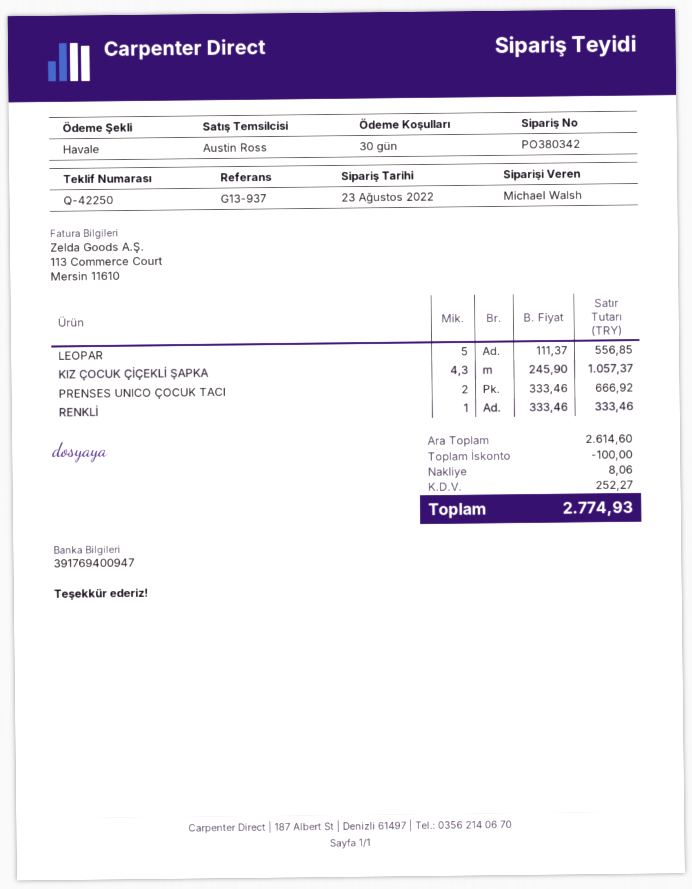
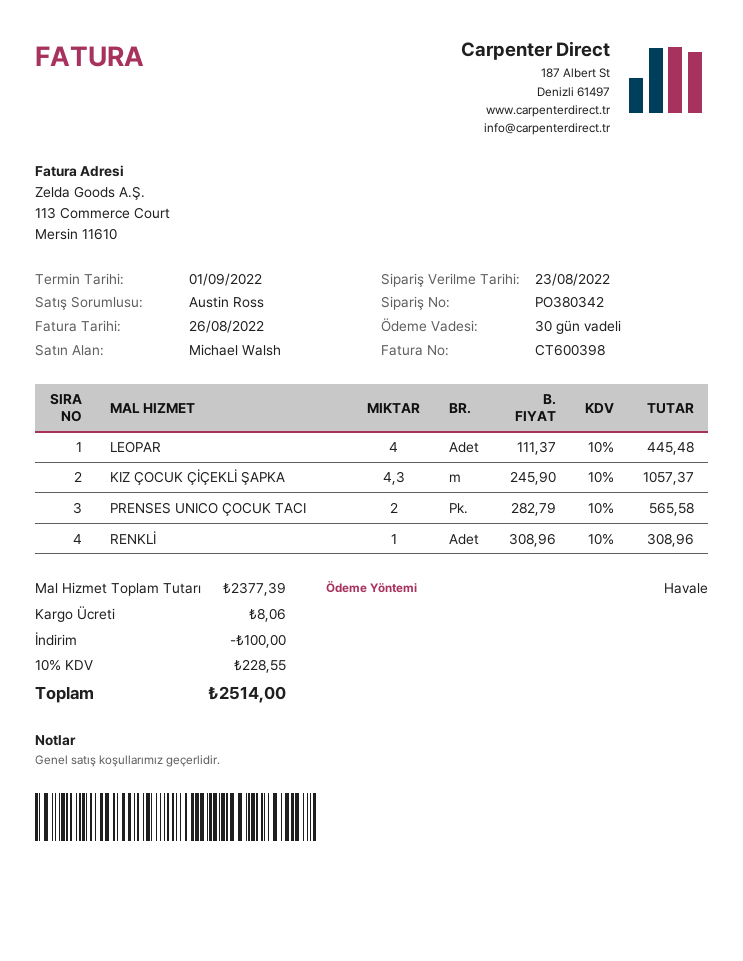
LEOPAR: 5 x 111.37 = 556.85 -> 4 x 111.37 = 445.48
PRENSES UNICO ÇOCUK TACI: 2 x 333.46 = 666.92 -> 2 x 282.79 = 565.58
RENKLİ: 1 x 333.46 = 333.46 -> 1 x 308.96 = 308.96
subtotal: 2614.60 -> 2377.39
tax: 252.27 -> 228.55
total: 2774.93 -> 2514.00

